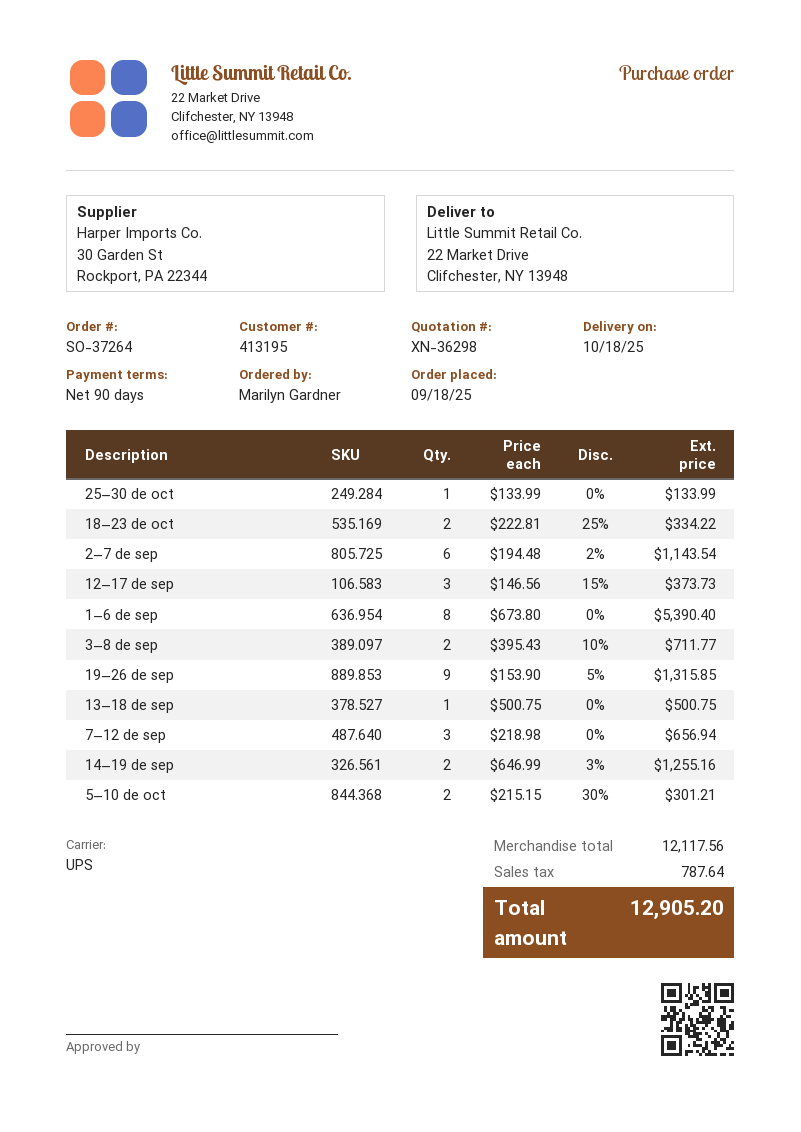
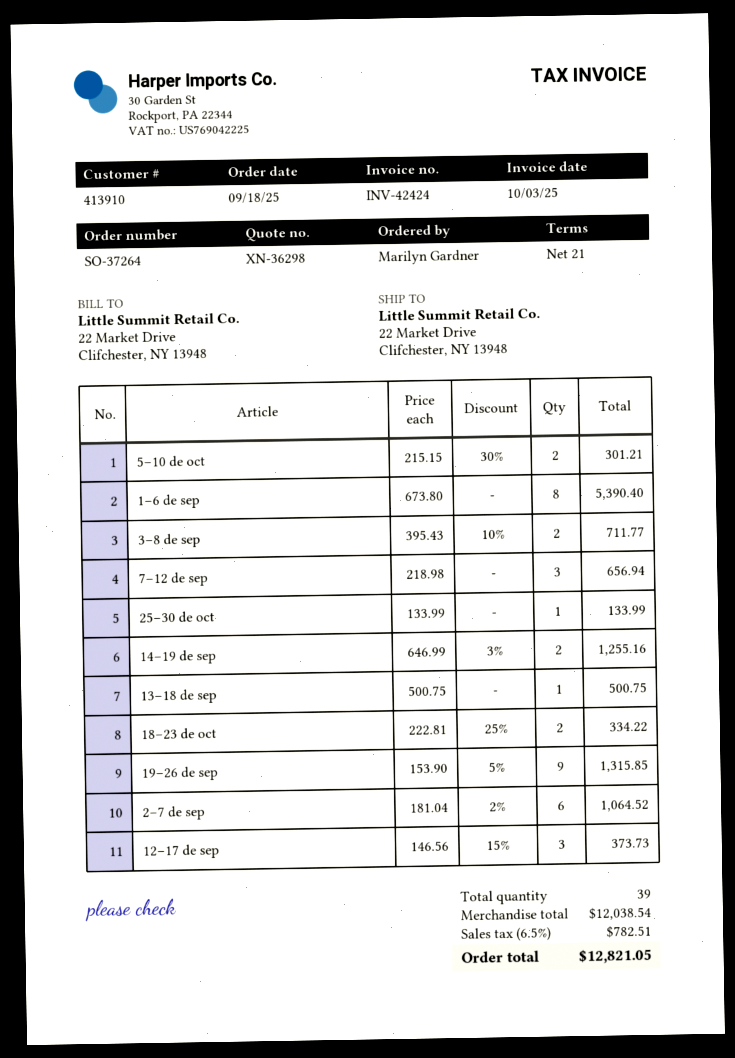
payment terms: 90 days -> 21 days
customer number: 413195 -> 413910
2–7 de sep: 6 x 194.48 - 2% = 1143.54 -> 6 x 181.04 - 2% = 1064.52
subtotal: 12117.56 -> 12038.54
tax: 787.64 -> 782.51
total: 12905.20 -> 12821.05

